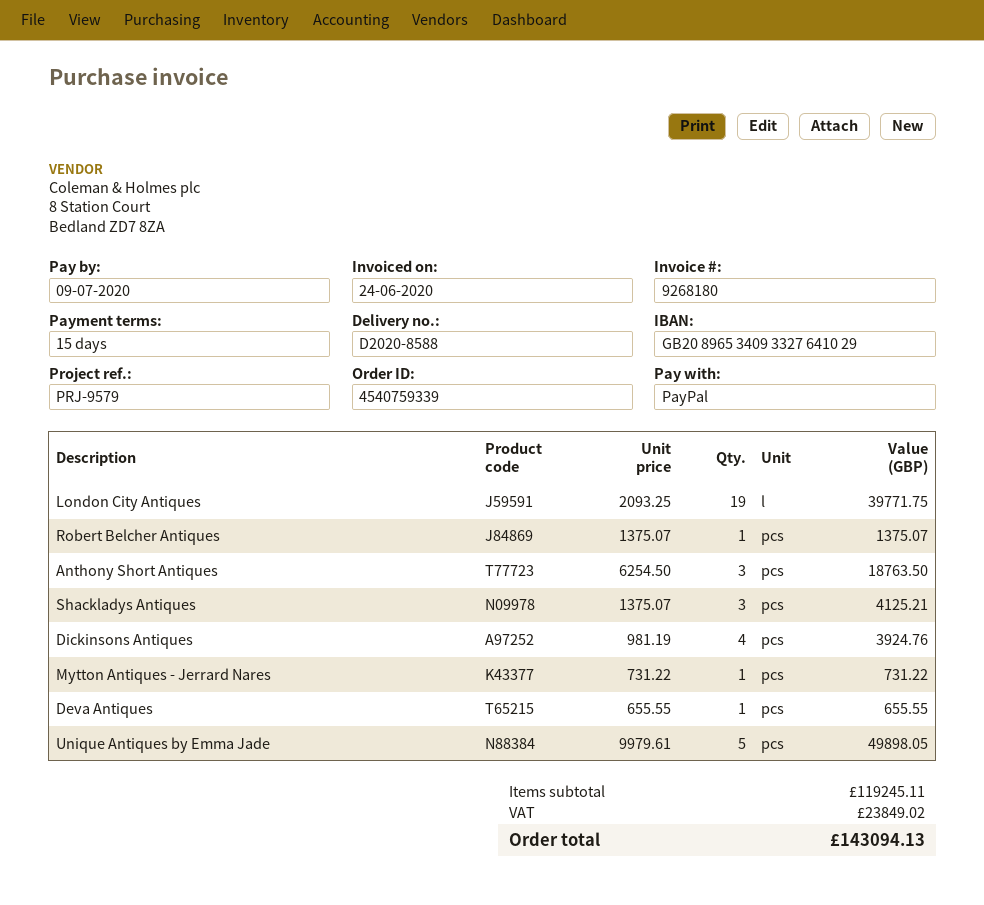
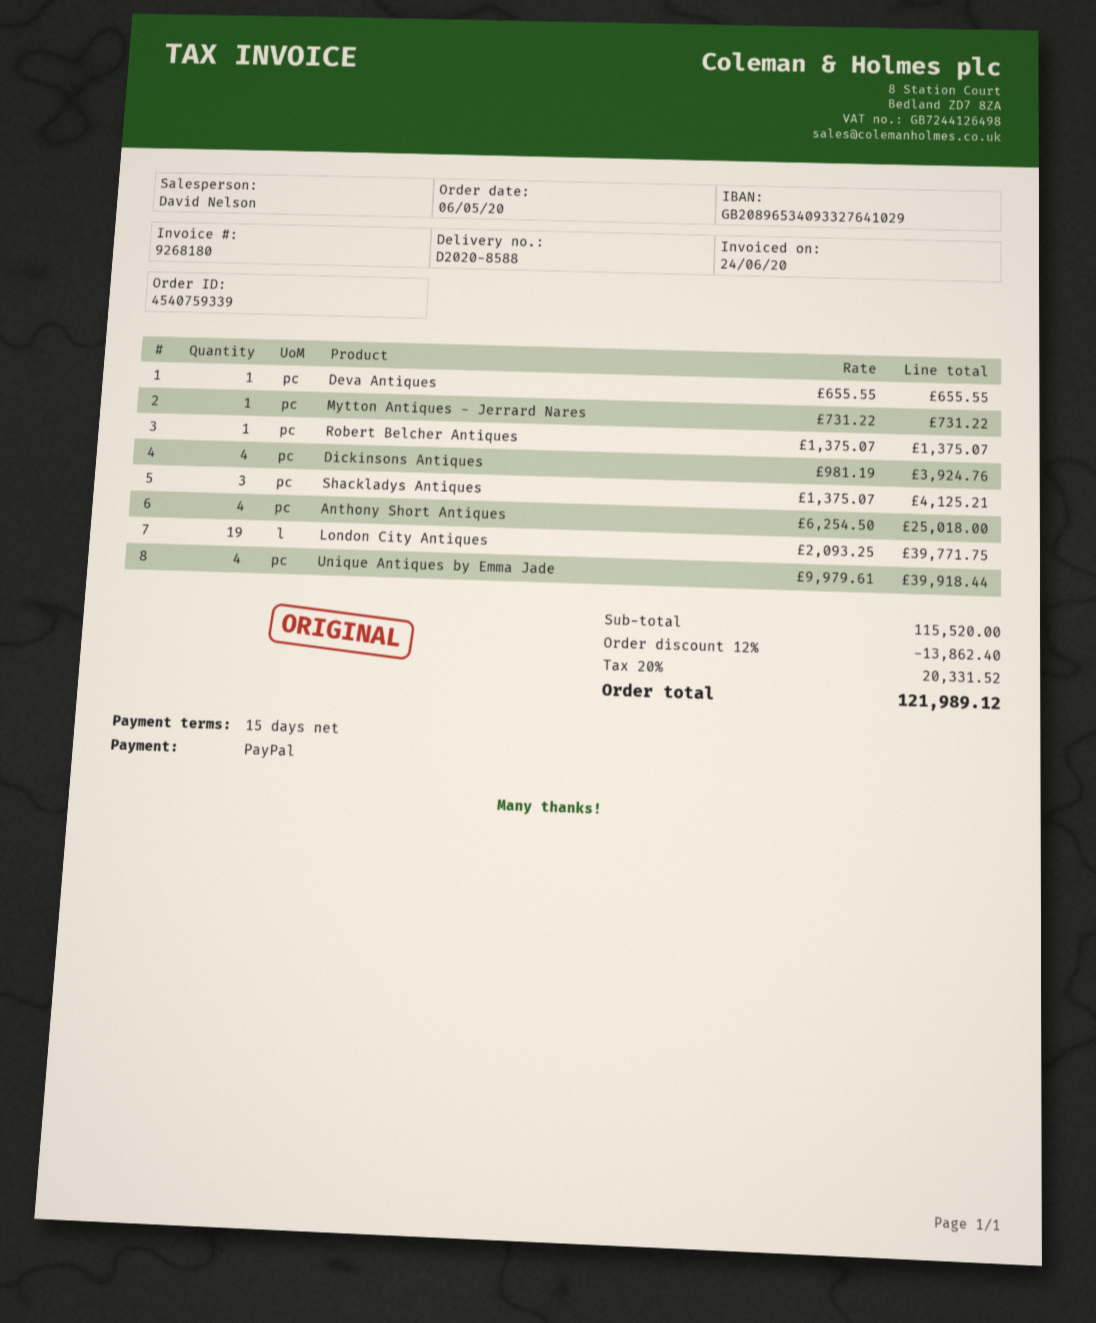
Anthony Short Antiques: 3 x 6254.50 = 18763.50 -> 4 x 6254.50 = 25018.00
Unique Antiques by Emma Jade: 5 x 9979.61 = 49898.05 -> 4 x 9979.61 = 39918.44
subtotal: 119245.11 -> 115520.00
discount: none -> 12% = 13862.40
tax: 23849.02 -> 20331.52
total: 143094.13 -> 121989.12

